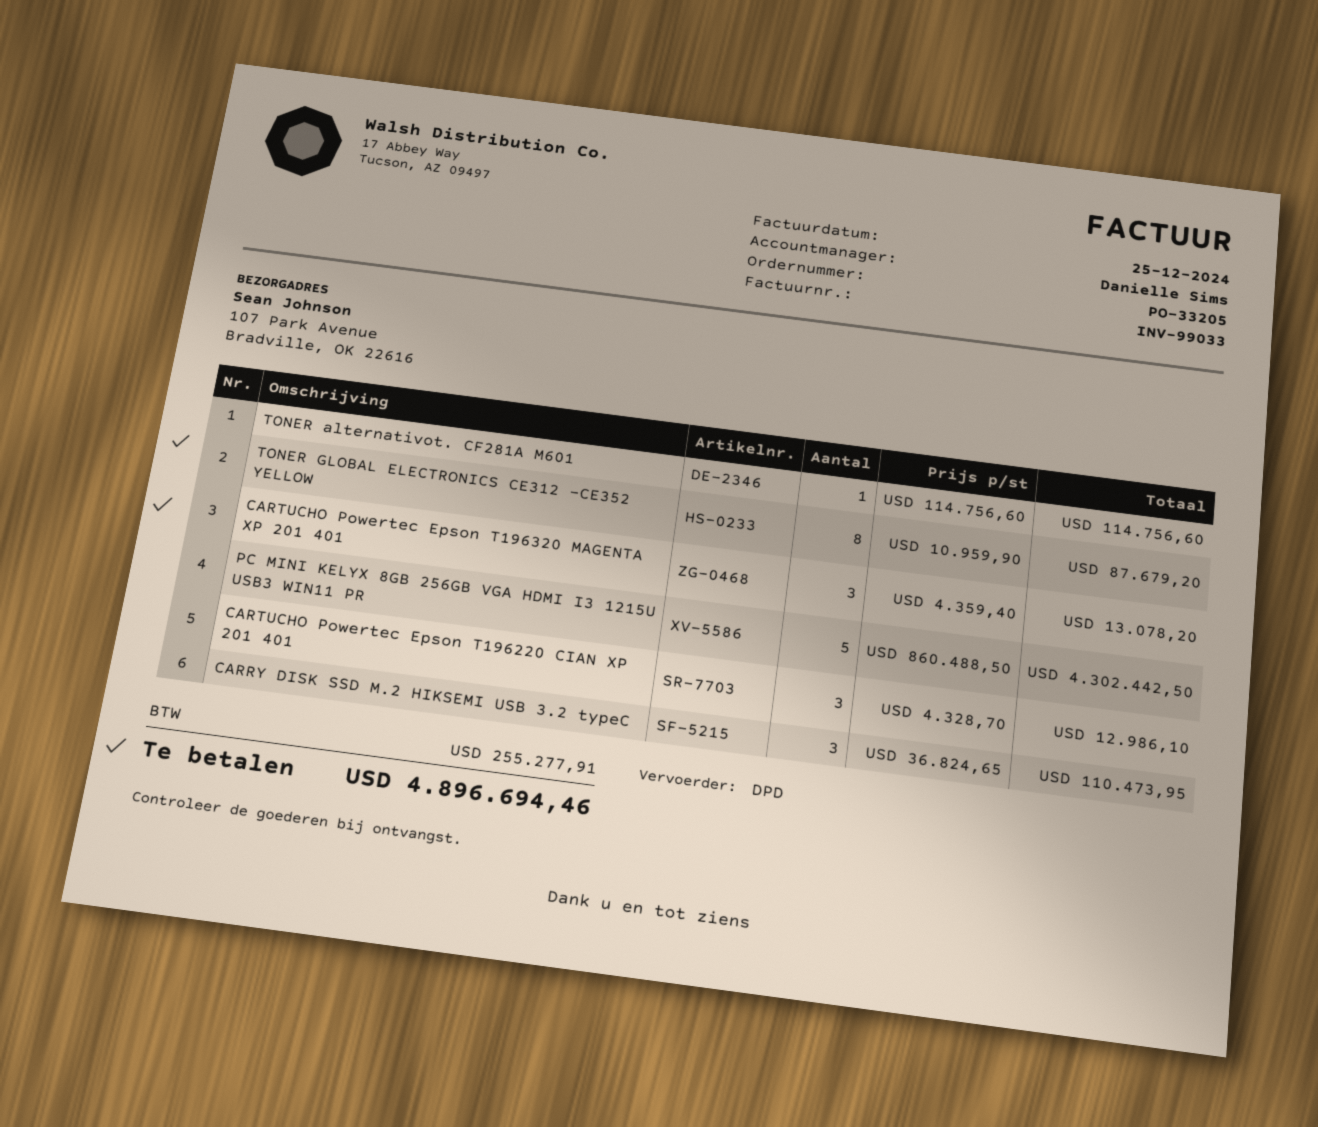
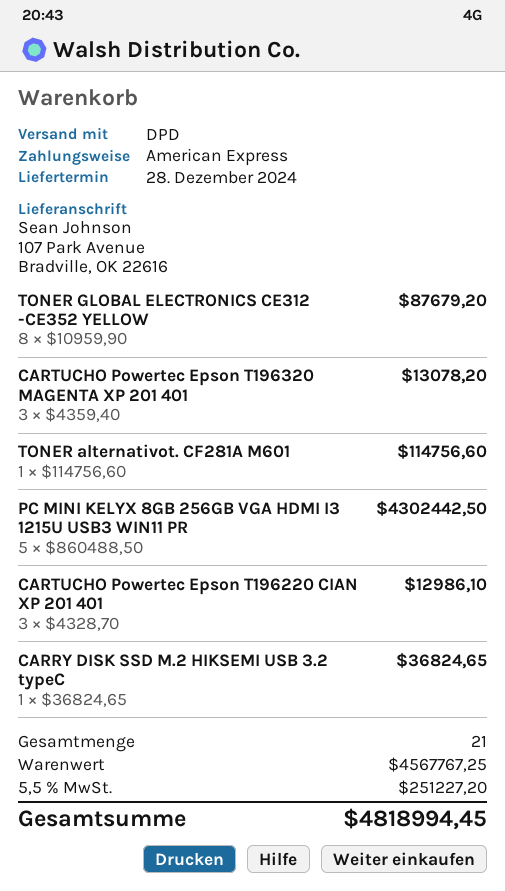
CARRY DISK SSD M.2 HIKSEMI USB 3.2 typeC: 3 x 36824.65 = 110473.95 -> 1 x 36824.65 = 36824.65
tax: 255277.91 -> 251227.20
total: 4896694.46 -> 4818994.45

